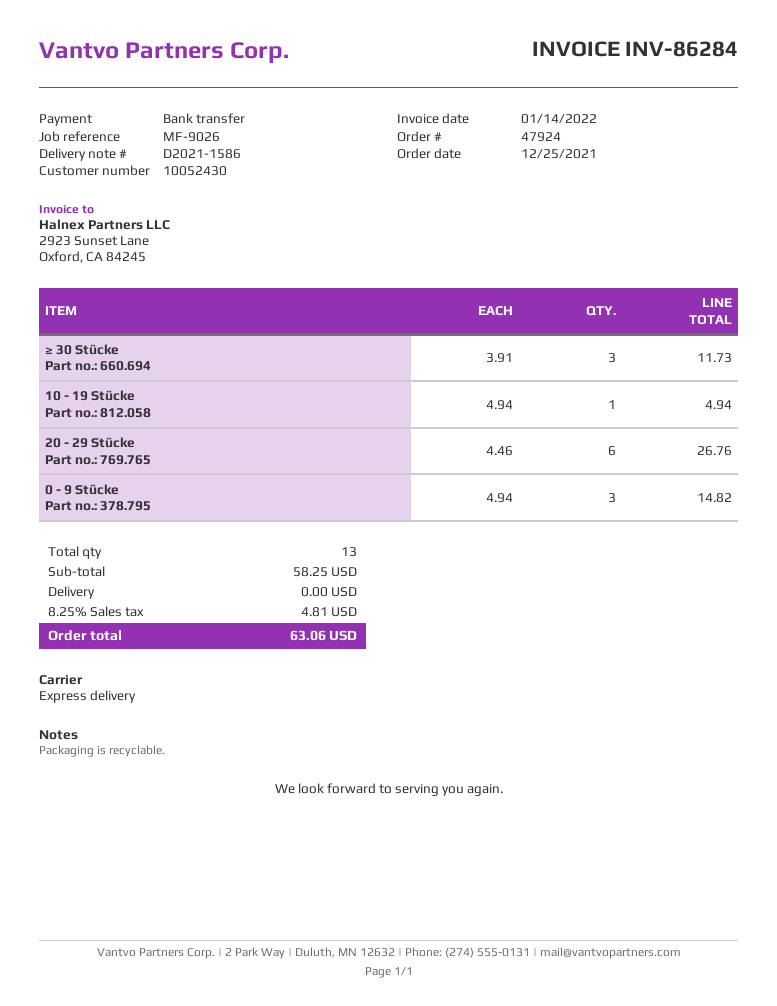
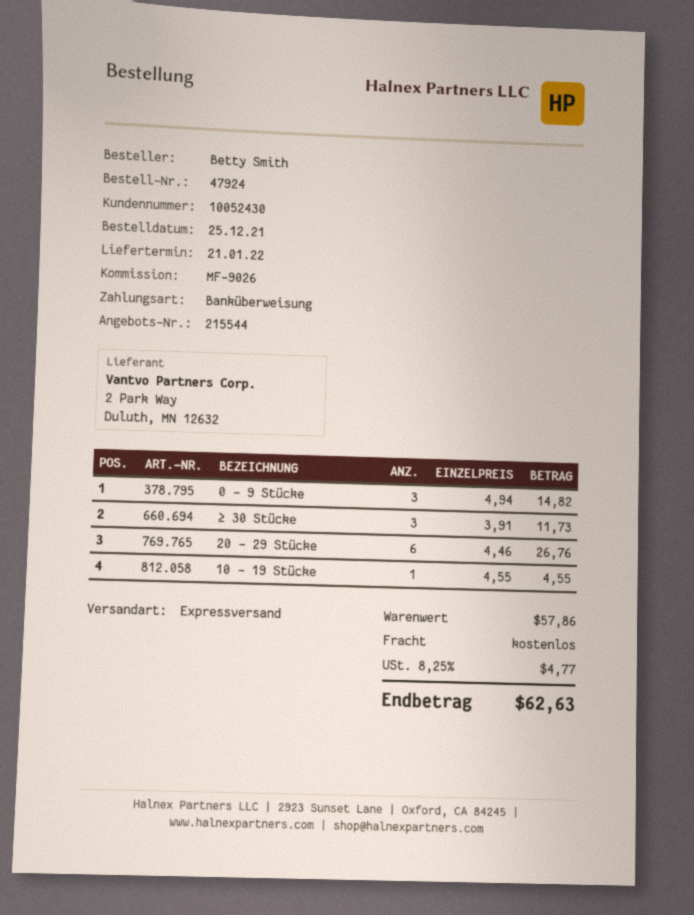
10 - 19 Stücke: 1 x 4.94 = 4.94 -> 1 x 4.55 = 4.55
subtotal: 58.25 -> 57.86
tax: 8.25% = 4.81 -> 8.25% = 4.77
total: 63.06 -> 62.63

